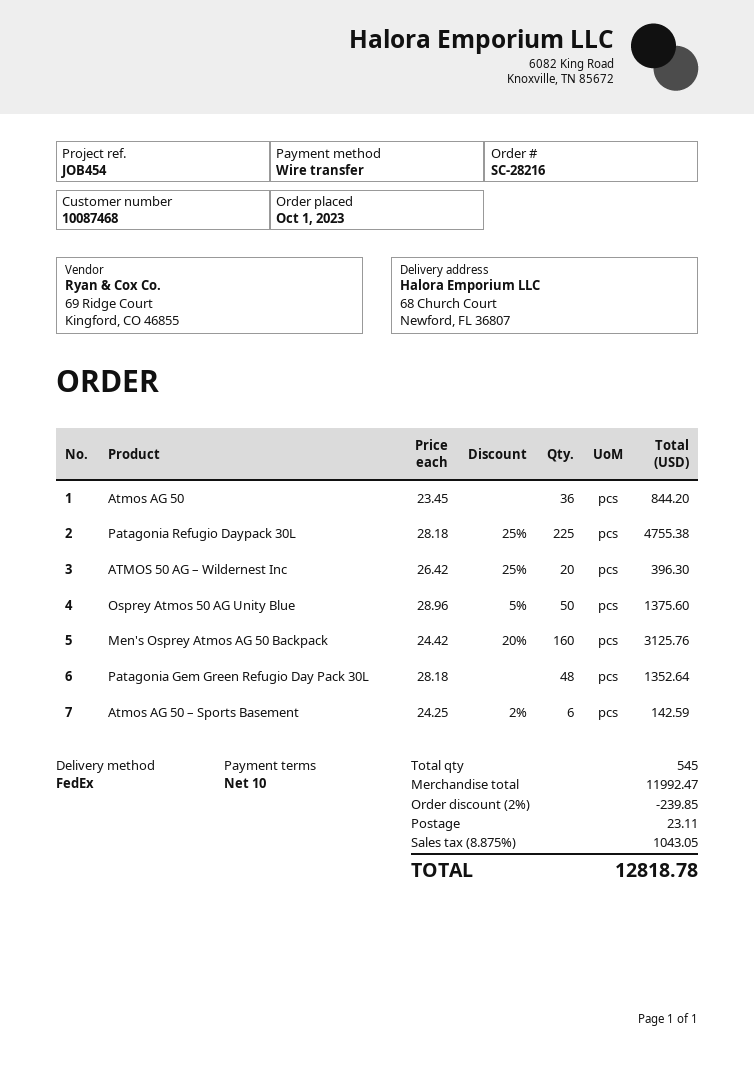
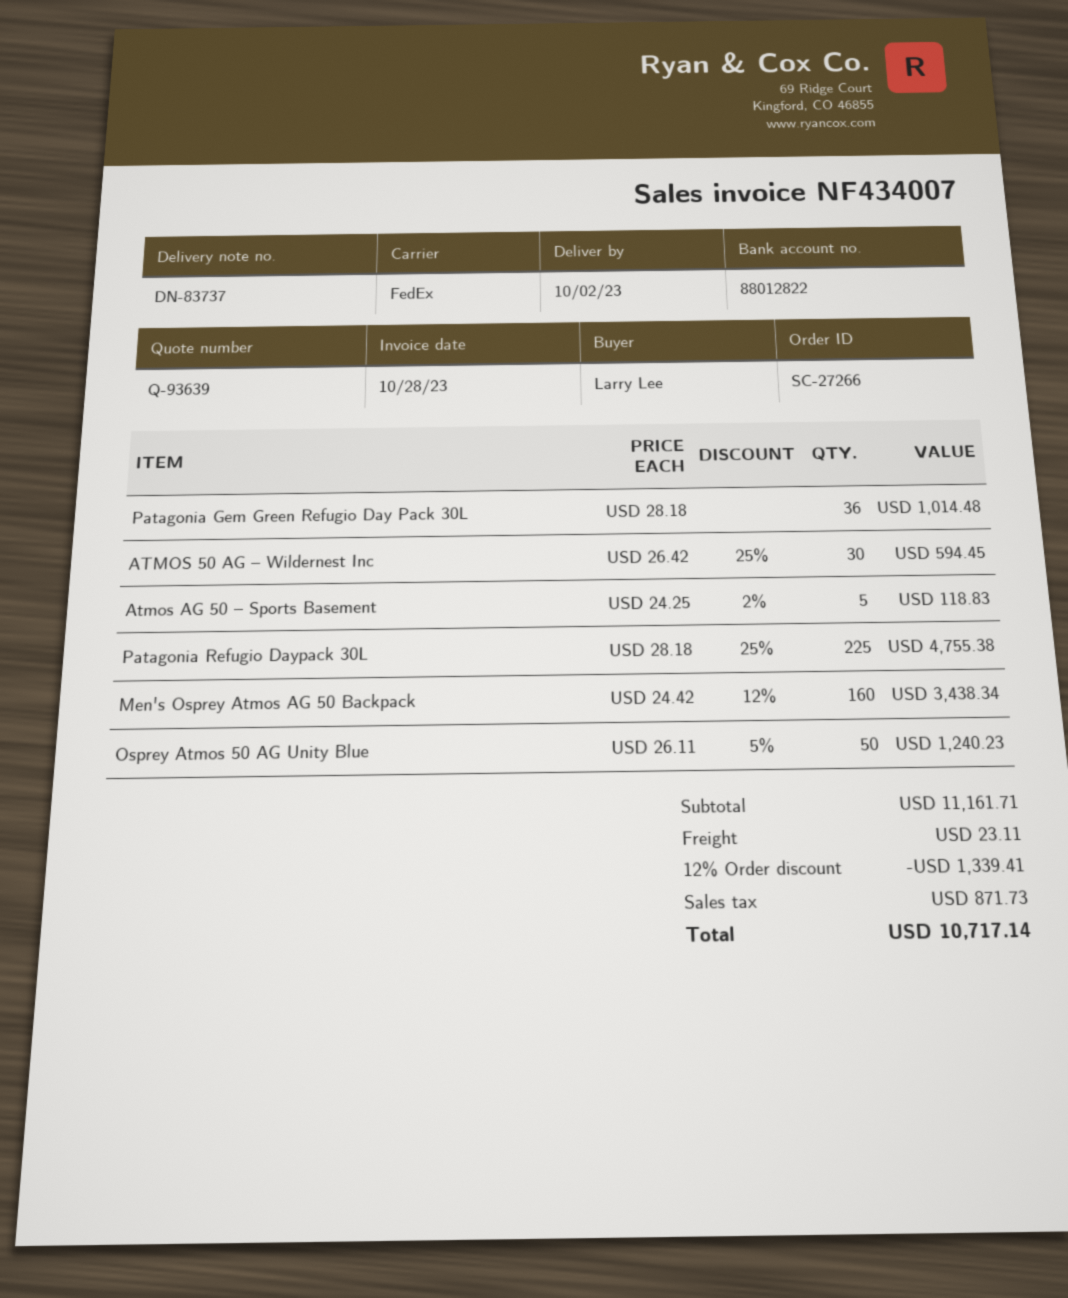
order number: SC-28216 -> SC-27266
Atmos AG 50: 36 x 23.45 = 844.20 -> none
ATMOS 50 AG – Wildernest Inc: 20 x 26.42 - 25% = 396.30 -> 30 x 26.42 - 25% = 594.45
Osprey Atmos 50 AG Unity Blue: 50 x 28.96 - 5% = 1375.60 -> 50 x 26.11 - 5% = 1240.23
Men's Osprey Atmos AG 50 Backpack: 160 x 24.42 - 20% = 3125.76 -> 160 x 24.42 - 12% = 3438.34
Patagonia Gem Green Refugio Day Pack 30L: 48 x 28.18 = 1352.64 -> 36 x 28.18 = 1014.48
Atmos AG 50 – Sports Basement: 6 x 24.25 - 2% = 142.59 -> 5 x 24.25 - 2% = 118.83
subtotal: 11992.47 -> 11161.71
discount: 2% = 239.85 -> 12% = 1339.41
tax: 1043.05 -> 871.73
total: 12818.78 -> 10717.14

